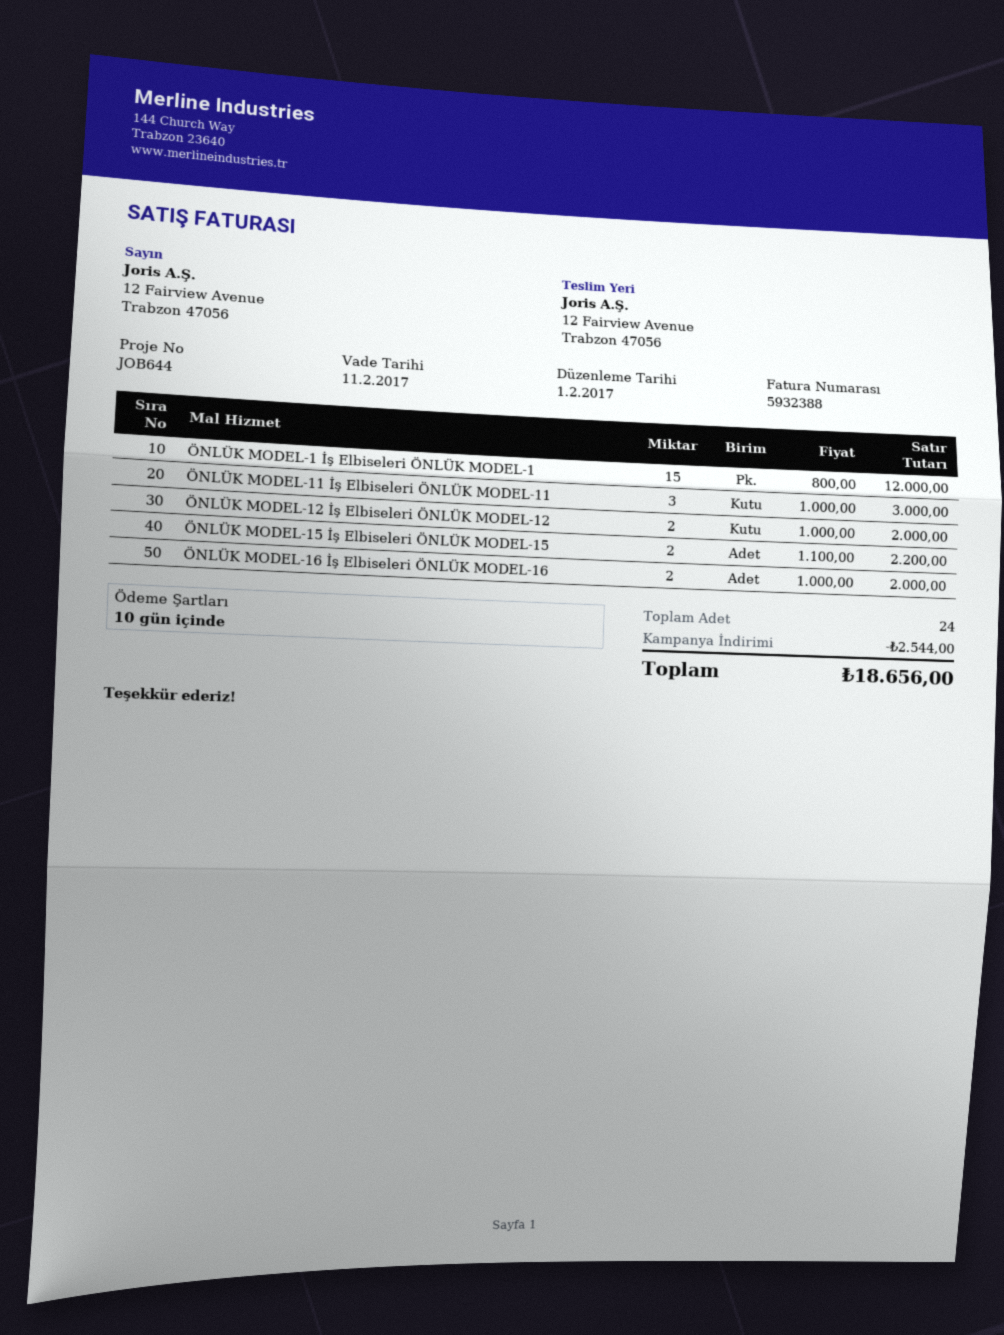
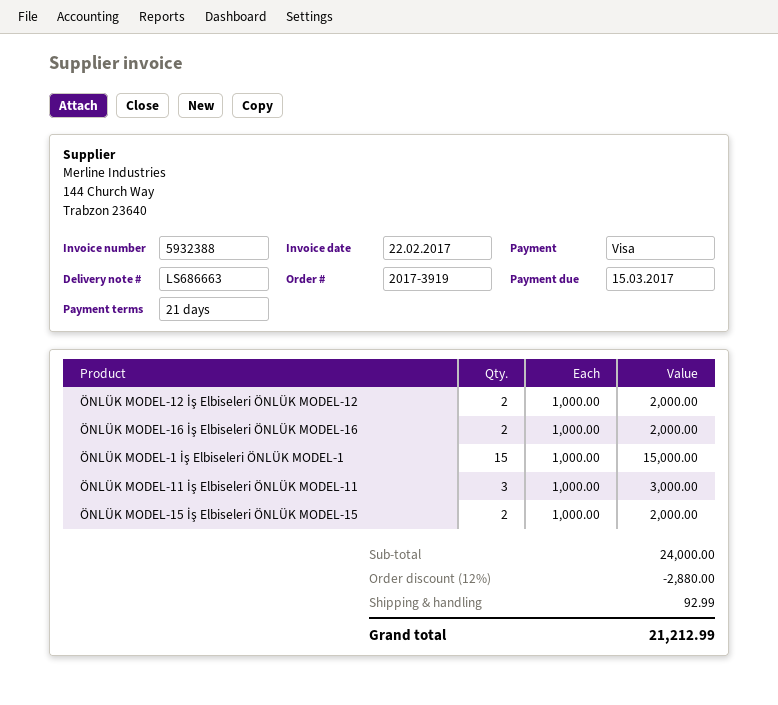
invoice date: 2017-02-01 -> 2017-02-22
payment terms: 10 days -> 21 days
due date: 2017-02-11 -> 2017-03-15
ÖNLÜK MODEL-1 İş Elbiseleri ÖNLÜK MODEL-1: 15 x 800.00 = 12000.00 -> 15 x 1000.00 = 15000.00
ÖNLÜK MODEL-15 İş Elbiseleri ÖNLÜK MODEL-15: 2 x 1100.00 = 2200.00 -> 2 x 1000.00 = 2000.00
discount: 2544.00 -> 2880.00
shipping: none -> 92.99
total: 18656.00 -> 21212.99

